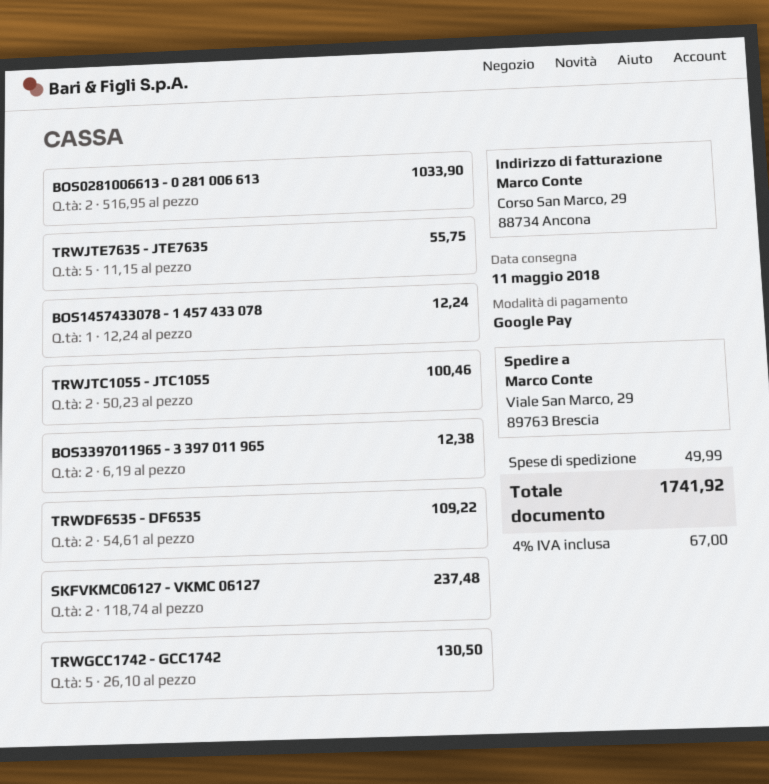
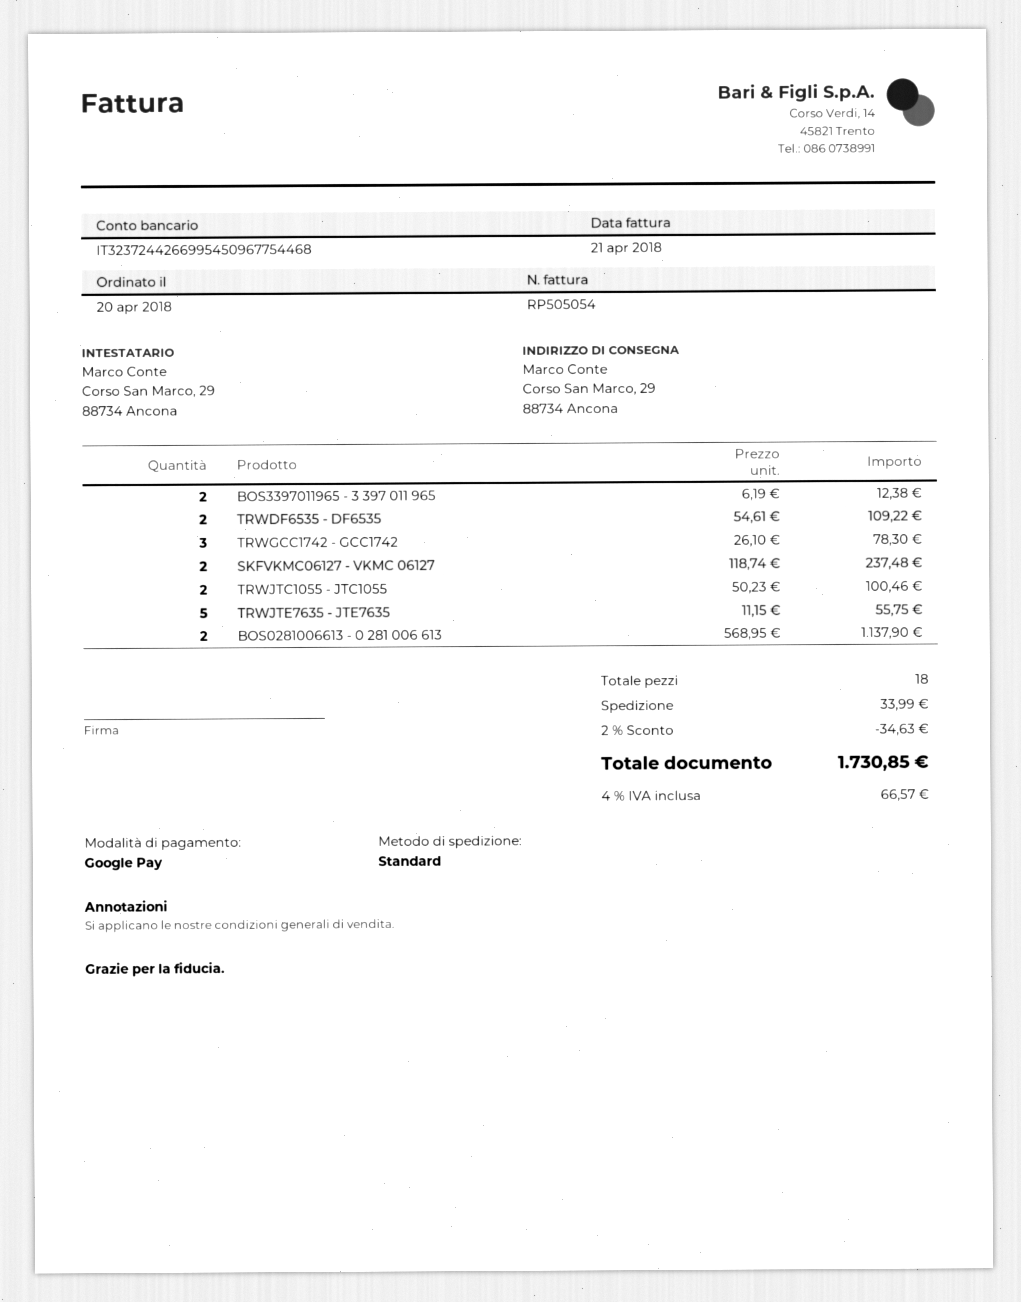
ship to: Viale San Marco, 29, 89763 Brescia -> Corso San Marco, 29, 88734 Ancona
BOS0281006613 - 0 281 006 613: 2 x 516.95 = 1033.90 -> 2 x 568.95 = 1137.90
BOS1457433078 - 1 457 433 078: 1 x 12.24 = 12.24 -> none
TRWGCC1742 - GCC1742: 5 x 26.10 = 130.50 -> 3 x 26.10 = 78.30
discount: none -> 2% = 34.63
shipping: 49.99 -> 33.99
tax: 4% = 67.00 -> 4% = 66.57
total: 1741.92 -> 1730.85

